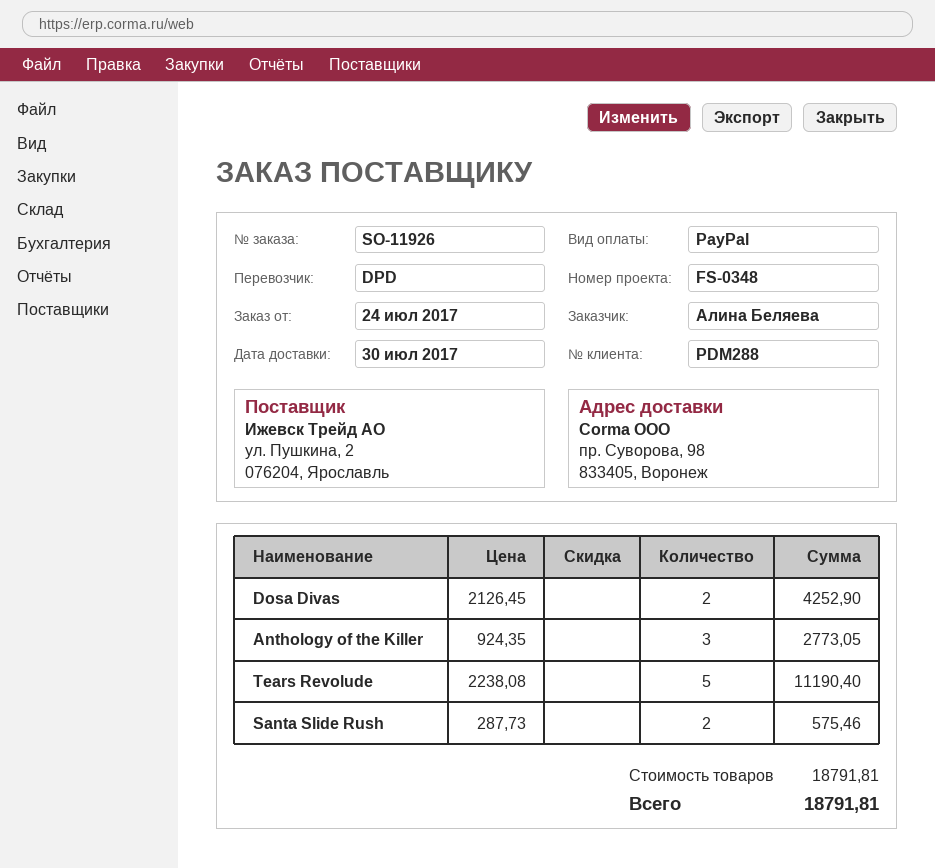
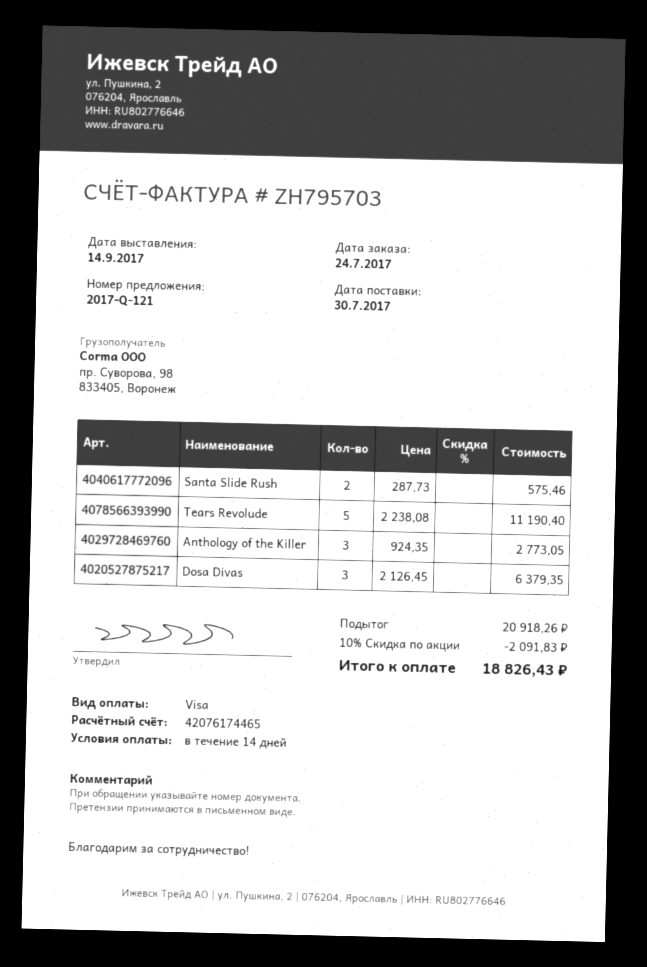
payment method: PayPal -> Visa
Dosa Divas: 2 x 2126.45 = 4252.90 -> 3 x 2126.45 = 6379.35
subtotal: 18791.81 -> 20918.26
discount: none -> 10% = 2091.83
total: 18791.81 -> 18826.43

